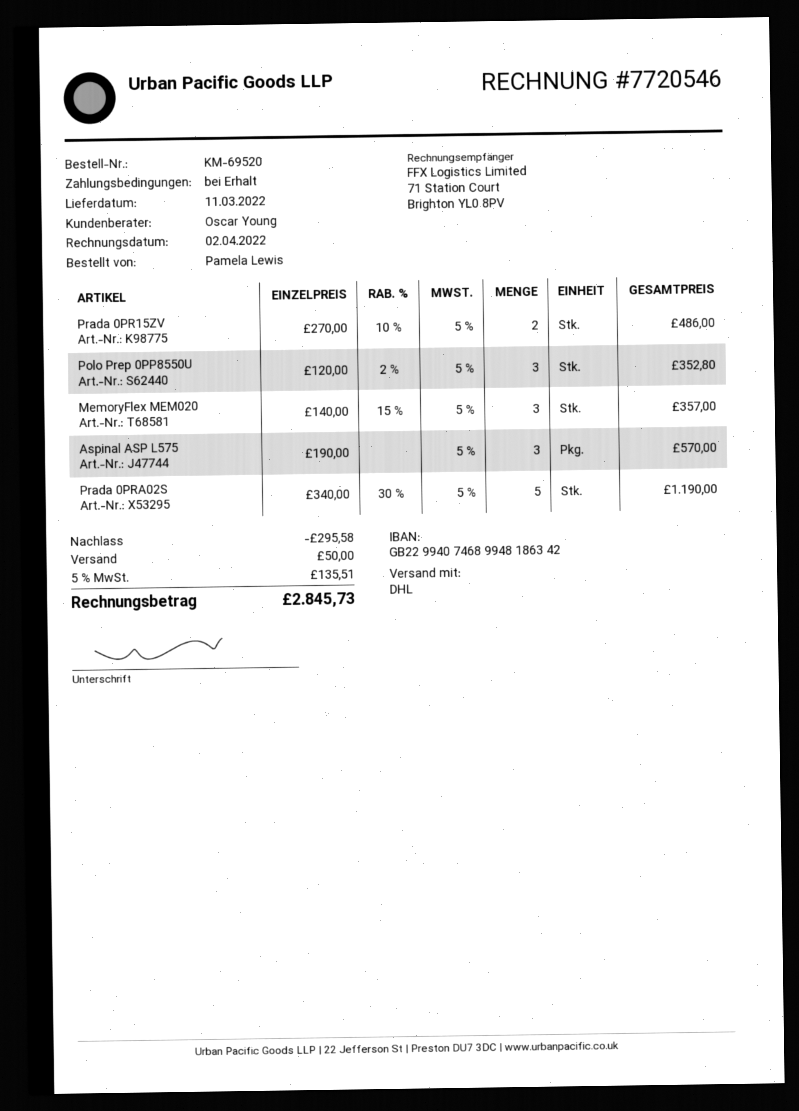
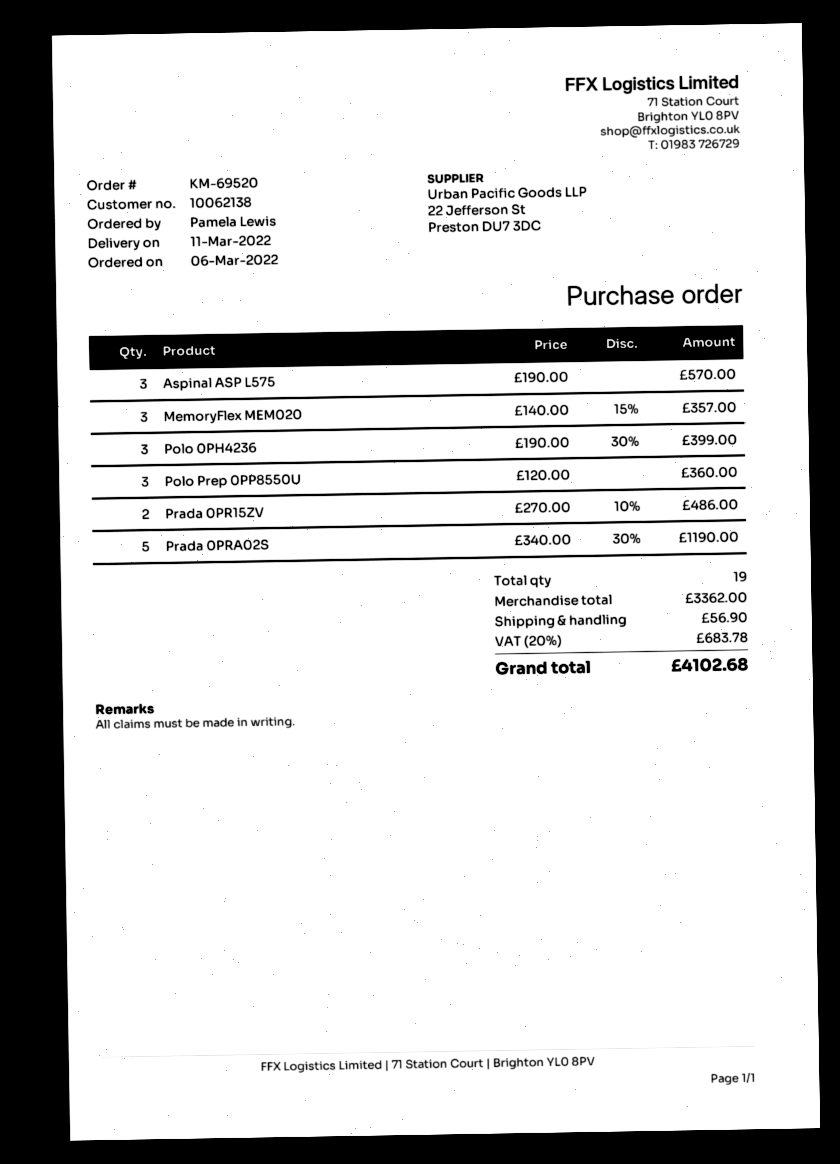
Polo Prep 0PP8550U: 3 x 120.00 - 2% = 352.80 -> 3 x 120.00 = 360.00
Polo 0PH4236: none -> 3 x 190.00 - 30% = 399.00
discount: 295.58 -> none
shipping: 50.00 -> 56.90
tax: 5% = 135.51 -> 20% = 683.78
total: 2845.73 -> 4102.68

